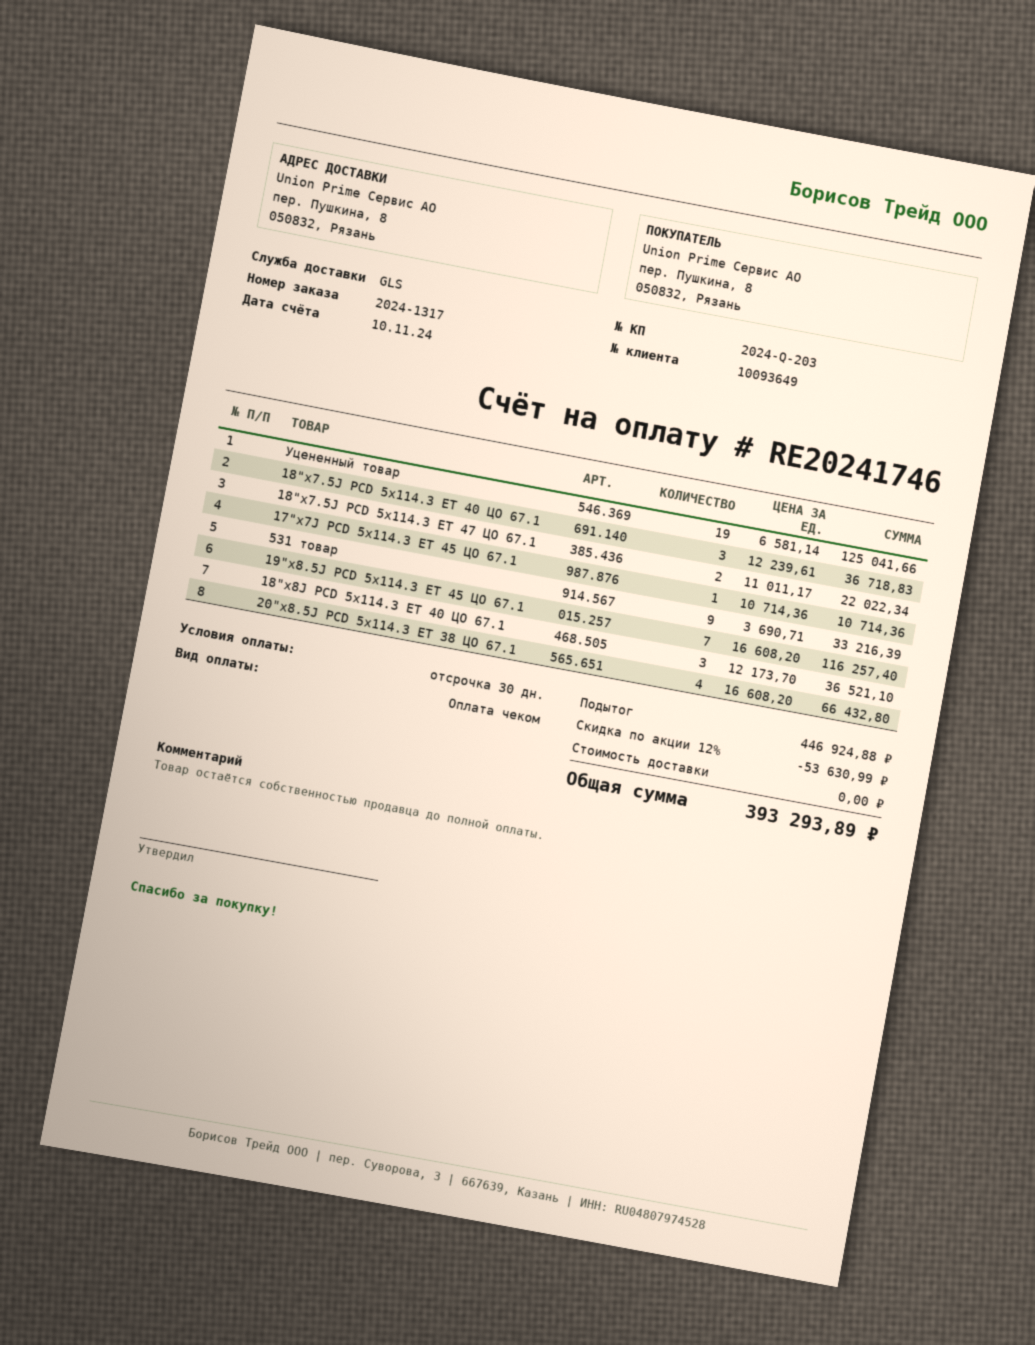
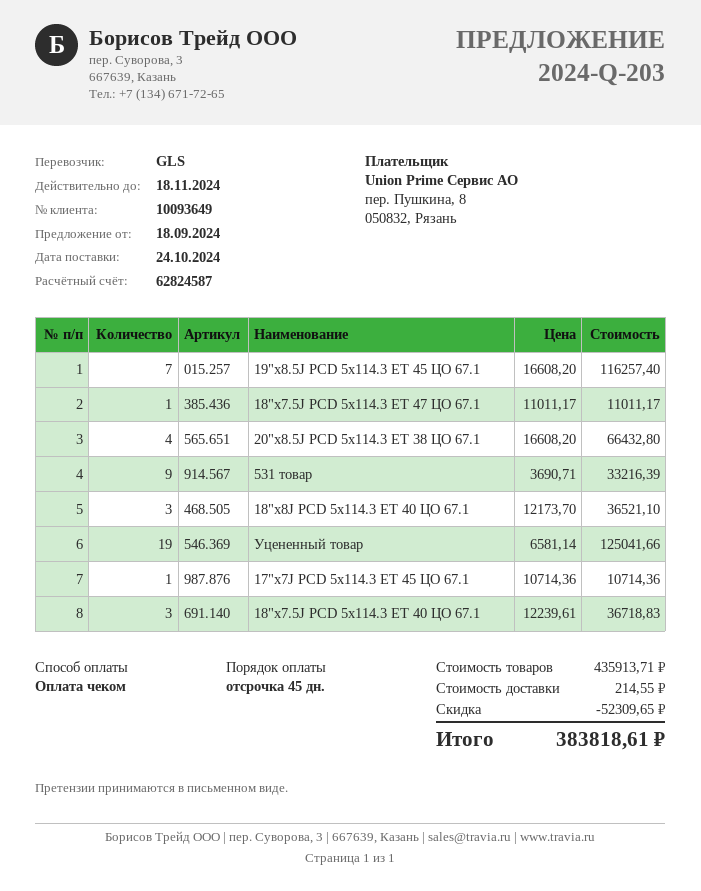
payment terms: 30 days -> 45 days
18"x7.5J PCD 5x114.3 ЕТ 47 ЦО 67.1: 2 x 11011.17 = 22022.34 -> 1 x 11011.17 = 11011.17
subtotal: 446924.88 -> 435913.71
discount: 53630.99 -> 52309.65
shipping: 0.00 -> 214.55
total: 393293.89 -> 383818.61

